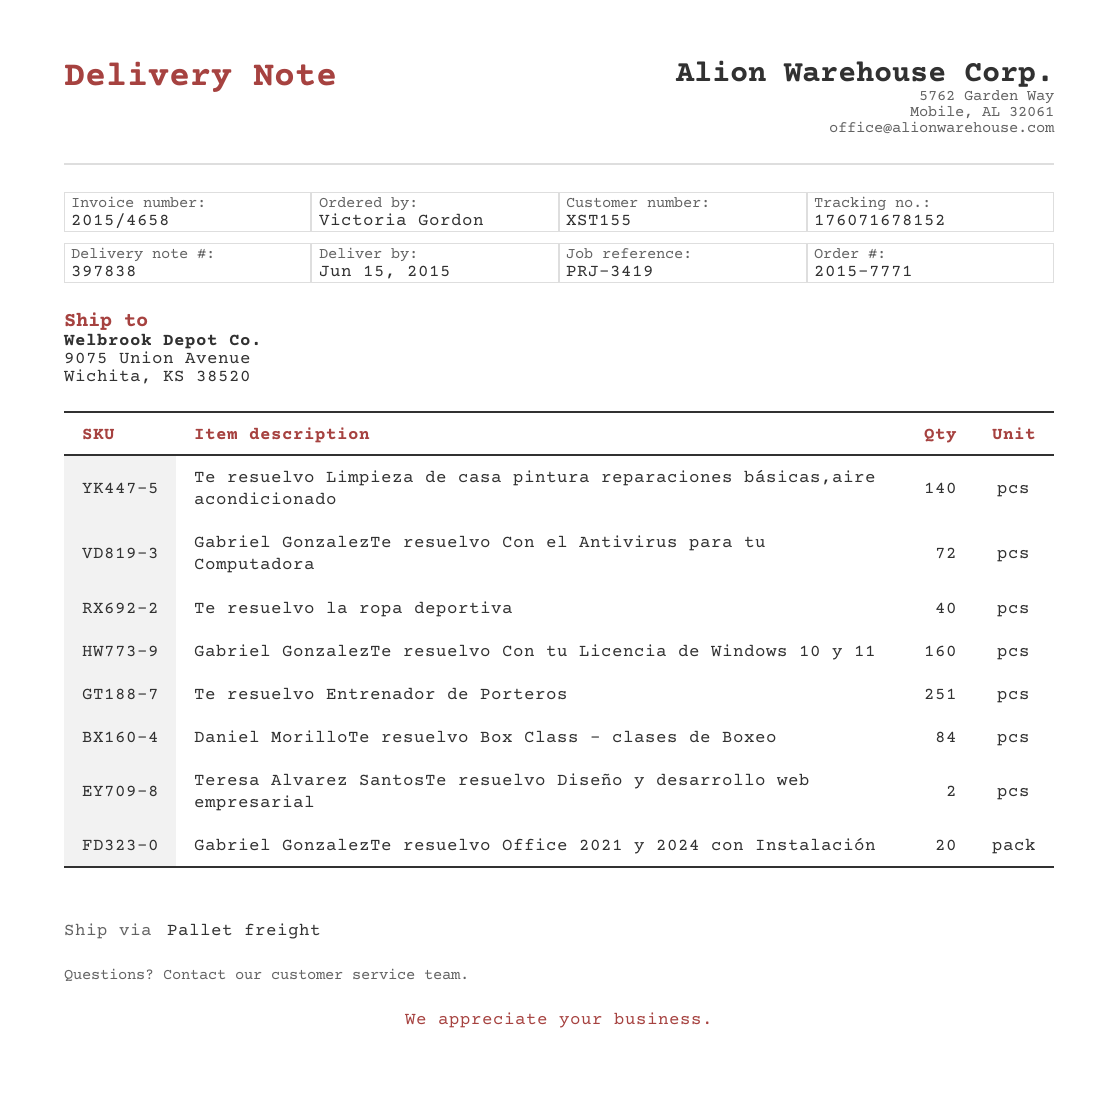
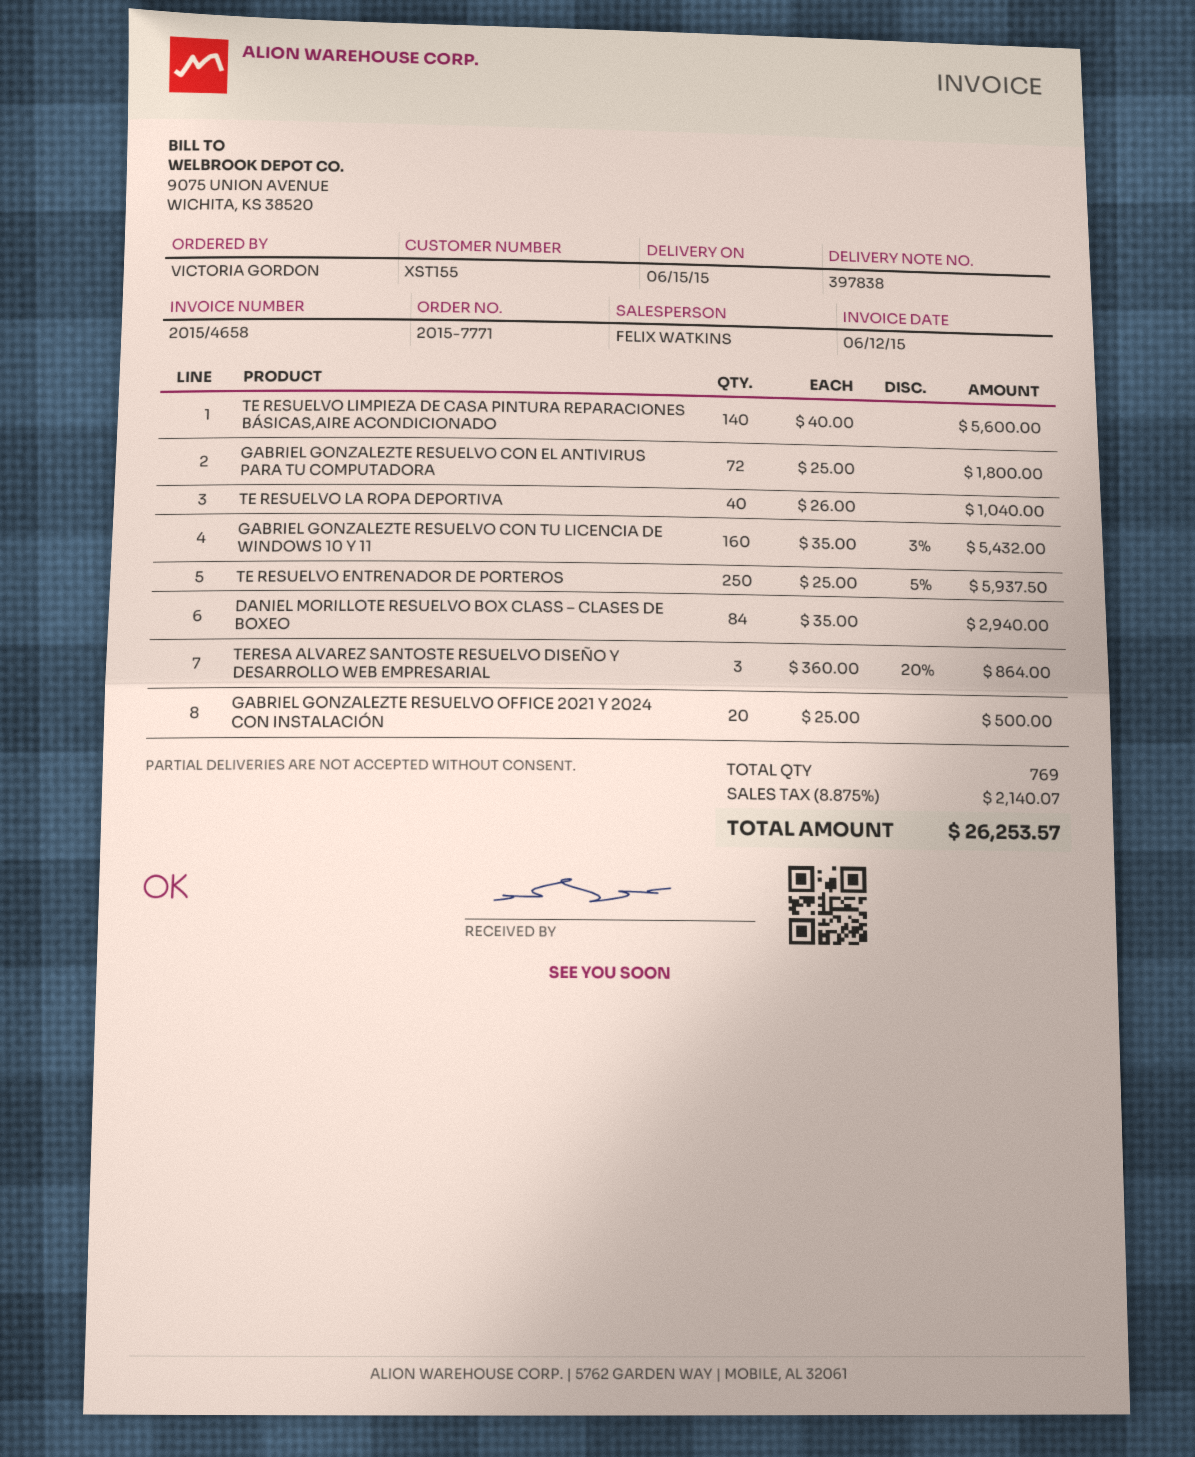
Te resuelvo Entrenador de Porteros: 251 -> 250
Teresa Alvarez SantosTe resuelvo Diseño y desarrollo web empresarial: 2 -> 3

